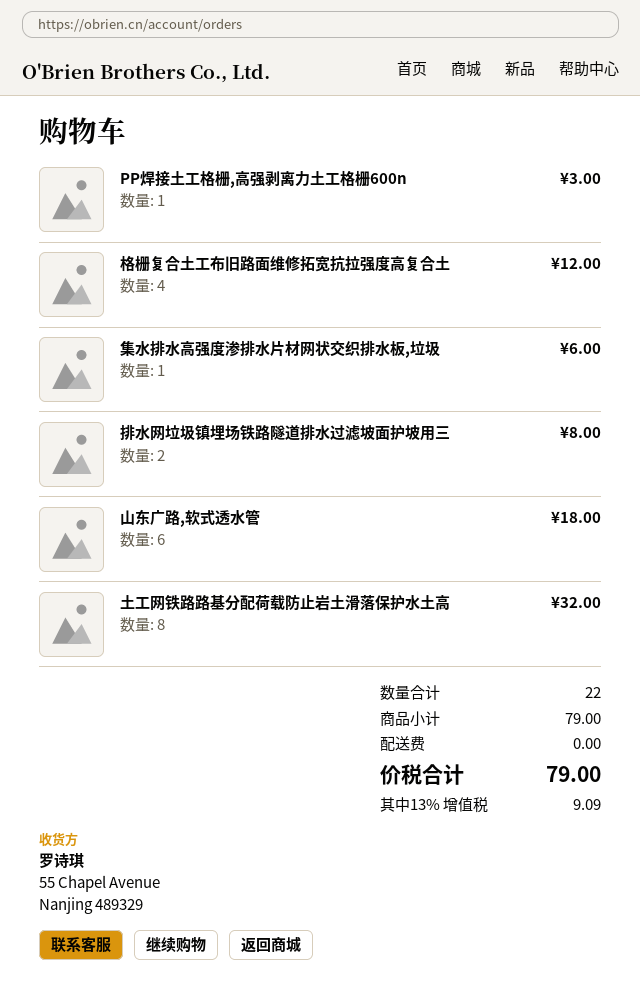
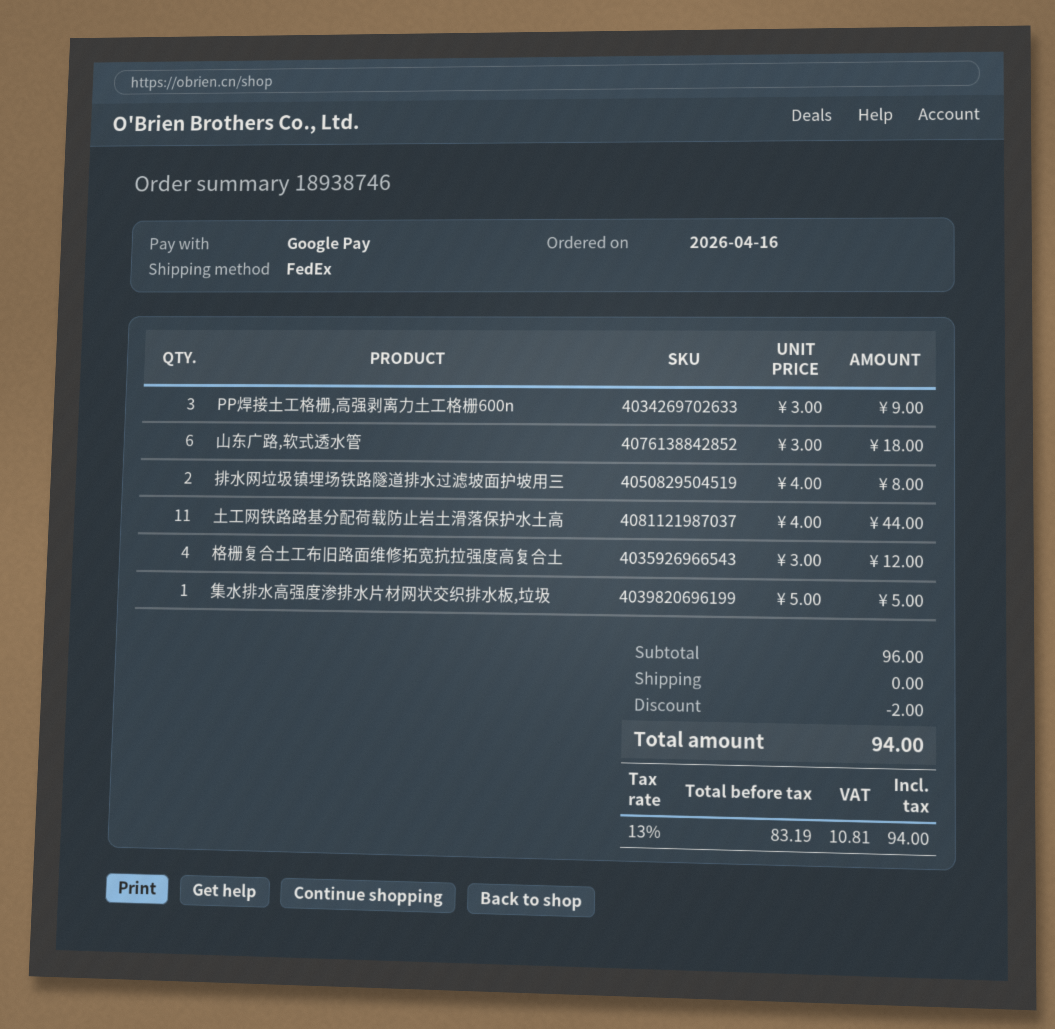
PP焊接土工格栅,高强剥离力土工格栅600n: 1 for 3.00 -> 3 for 9.00
集水排水高强度渗排水片材网状交织排水板,垃圾: 1 for 6.00 -> 1 for 5.00
土工网铁路路基分配荷载防止岩土滑落保护水土高: 8 for 32.00 -> 11 for 44.00
subtotal: 79.00 -> 96.00
discount: none -> 2.00
tax: 13% = 9.09 -> 13% = 10.81
total: 79.00 -> 94.00

